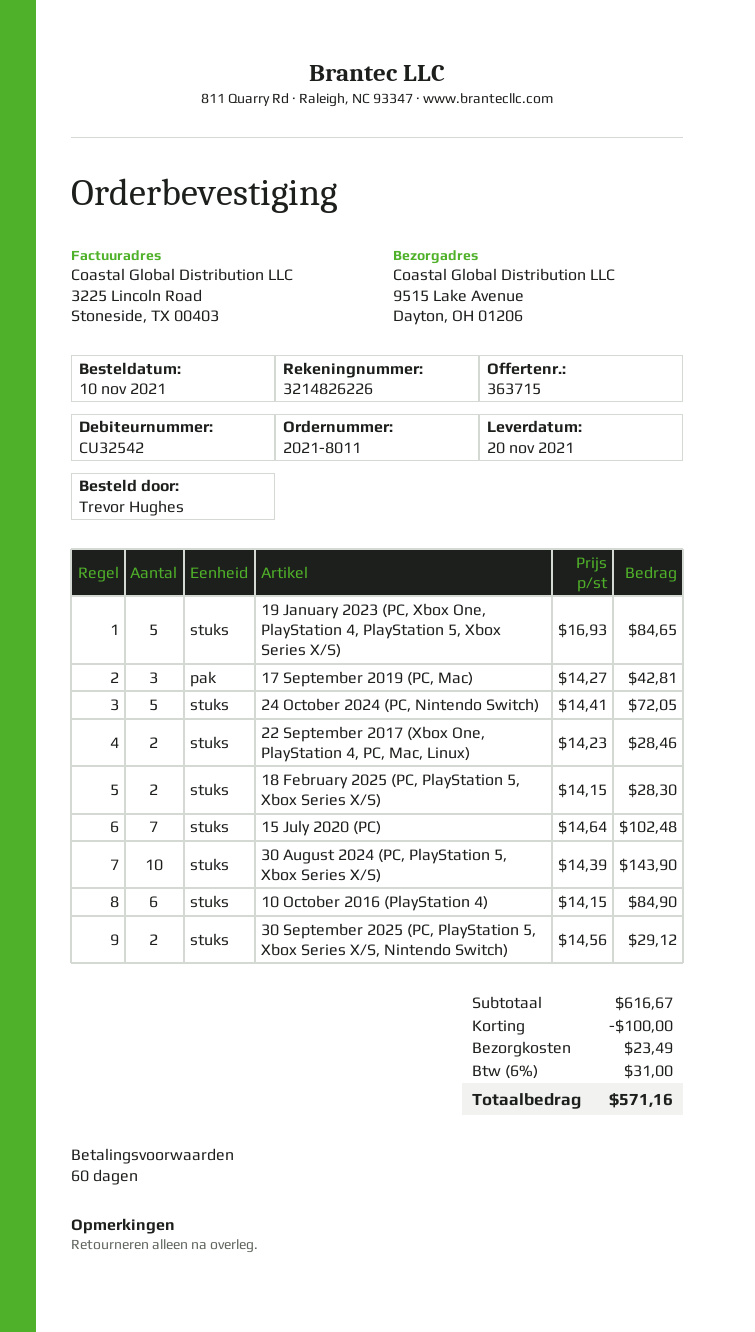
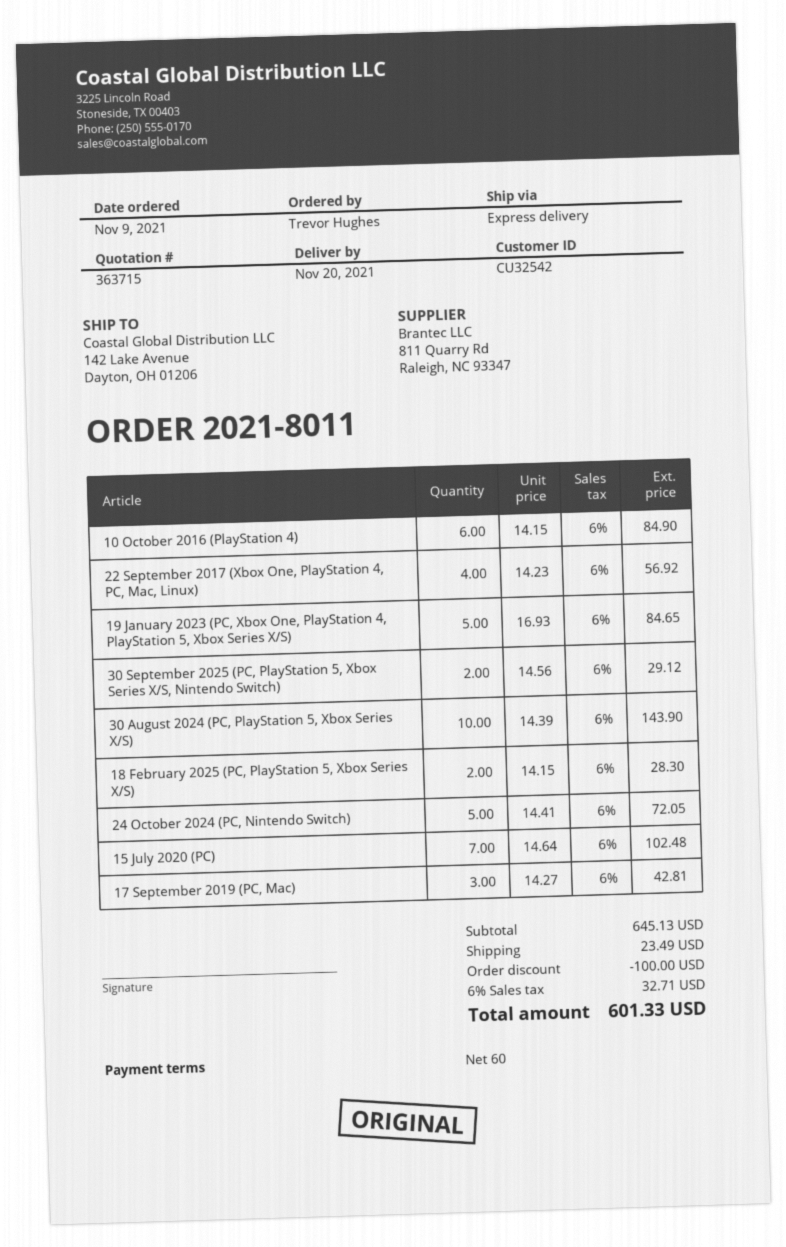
order date: 2021-11-10 -> 2021-11-09
ship to: 9515 Lake Avenue, Dayton, OH 01206 -> 142 Lake Avenue, Dayton, OH 01206
22 September 2017 (Xbox One, PlayStation 4, PC, Mac, Linux): 2 x 14.23 = 28.46 -> 4 x 14.23 = 56.92
subtotal: 616.67 -> 645.13
tax: 6% = 31.00 -> 6% = 32.71
total: 571.16 -> 601.33

